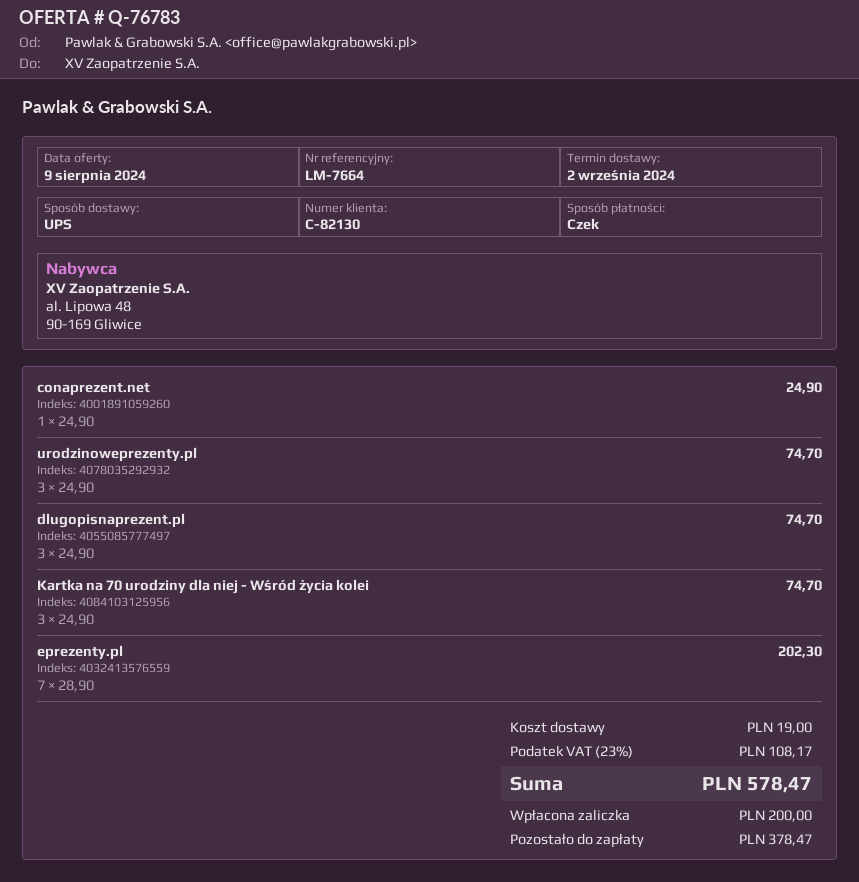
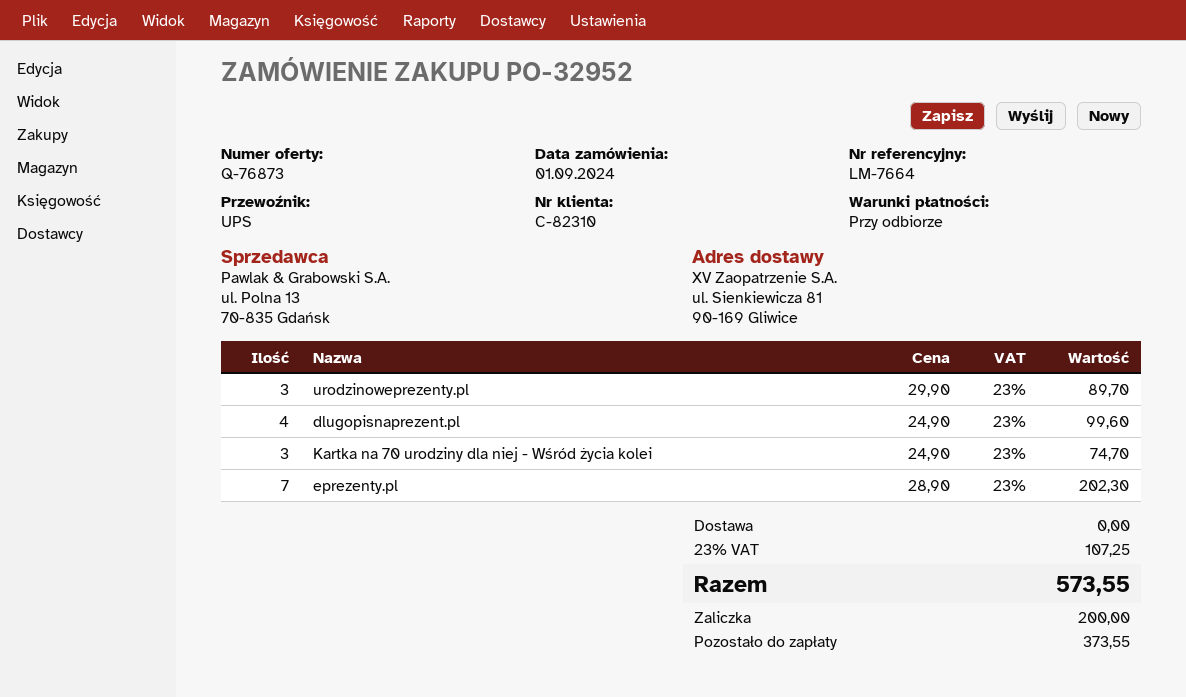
quote number: Q-76783 -> Q-76873
customer number: C-82130 -> C-82310
conaprezent.net: 1 x 24.90 = 24.90 -> none
urodzinoweprezenty.pl: 3 x 24.90 = 74.70 -> 3 x 29.90 = 89.70
dlugopisnaprezent.pl: 3 x 24.90 = 74.70 -> 4 x 24.90 = 99.60
shipping: 19.00 -> 0.00
tax: 23% = 108.17 -> 23% = 107.25
total: 578.47 -> 573.55
balance: 378.47 -> 373.55

